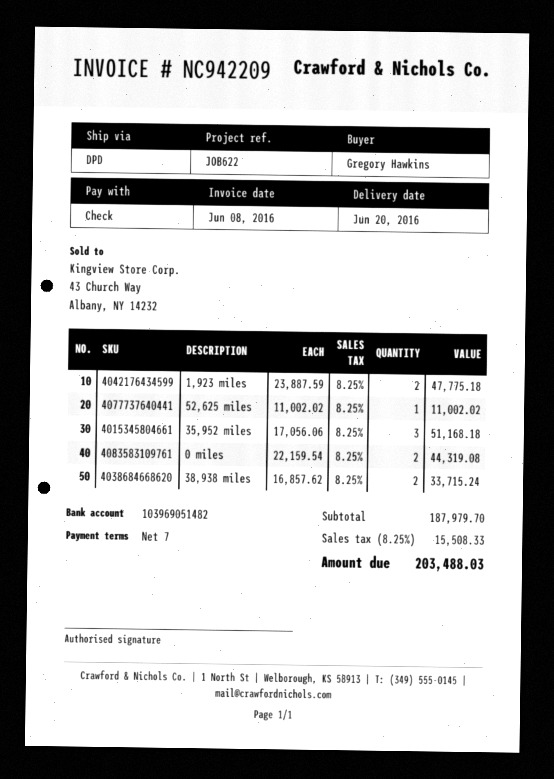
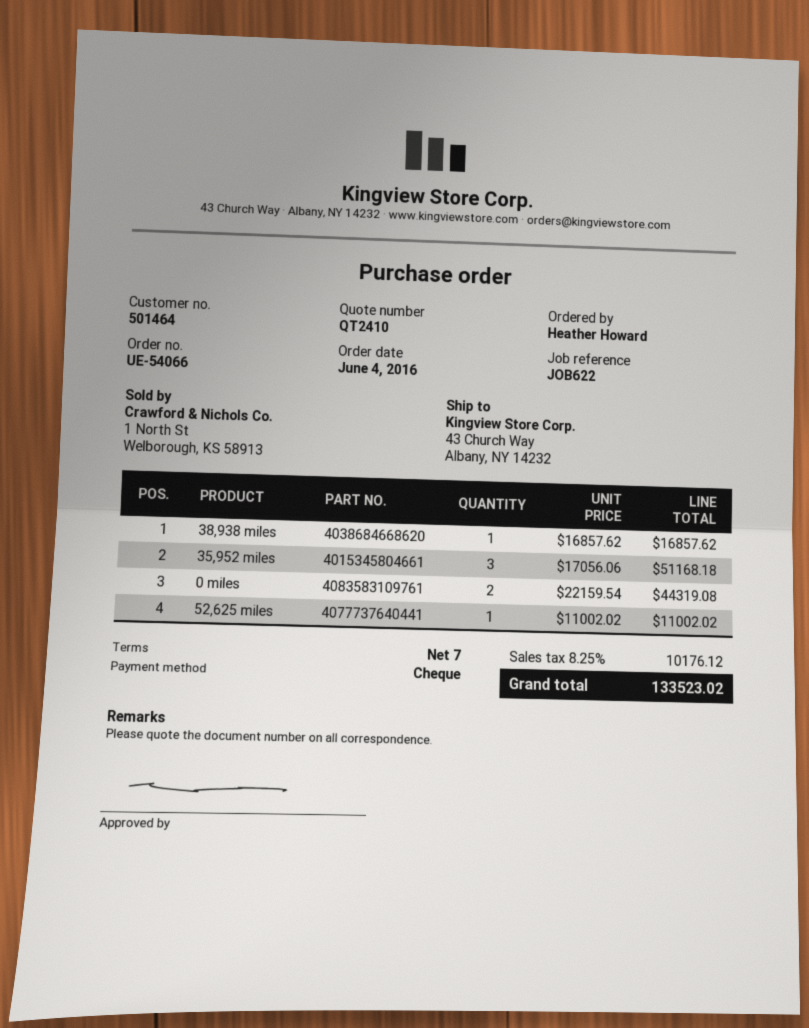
ordered by: Gregory Hawkins -> Heather Howard
1,923 miles: 2 x 23887.59 = 47775.18 -> none
38,938 miles: 2 x 16857.62 = 33715.24 -> 1 x 16857.62 = 16857.62
tax: 8.25% = 15508.33 -> 8.25% = 10176.12
total: 203488.03 -> 133523.02

